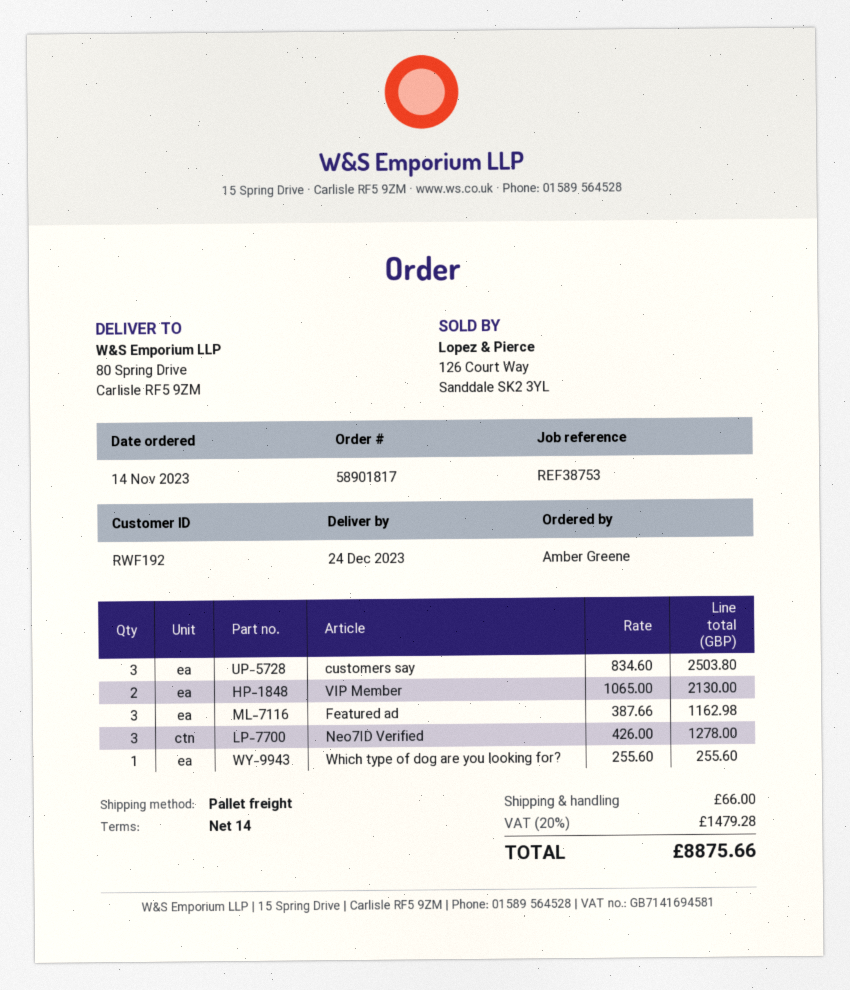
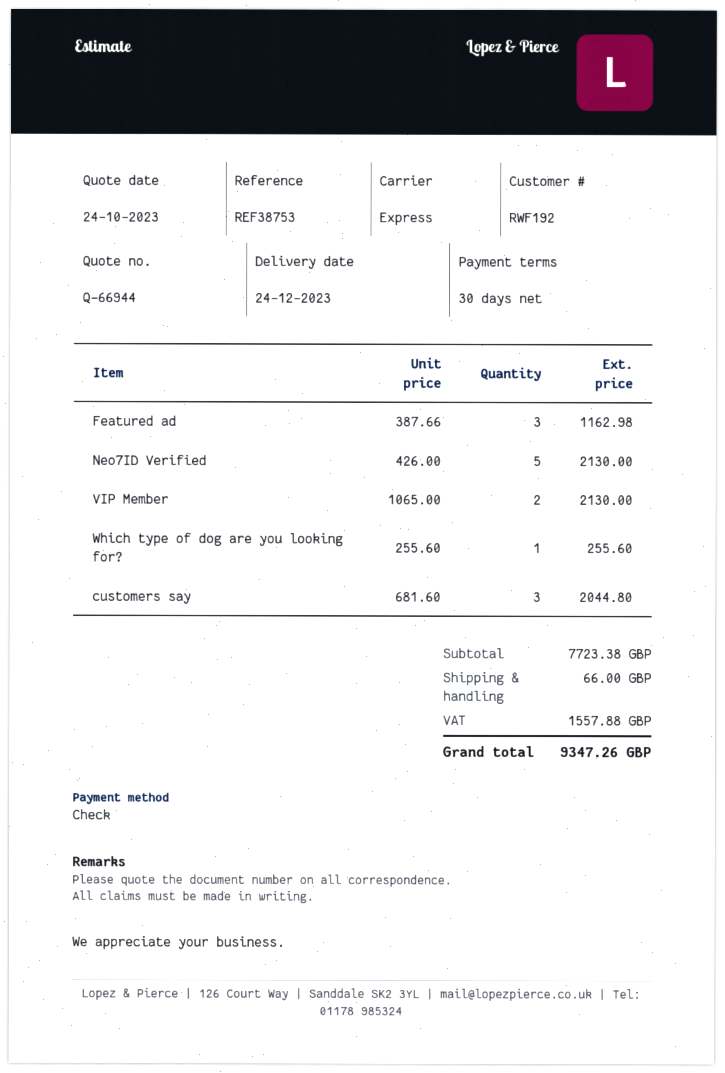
payment terms: 14 days -> 30 days
shipping method: pallet freight -> express
customers say: 3 x 834.60 = 2503.80 -> 3 x 681.60 = 2044.80
Neo7ID Verified: 3 x 426.00 = 1278.00 -> 5 x 426.00 = 2130.00
tax: 1479.28 -> 1557.88
total: 8875.66 -> 9347.26

